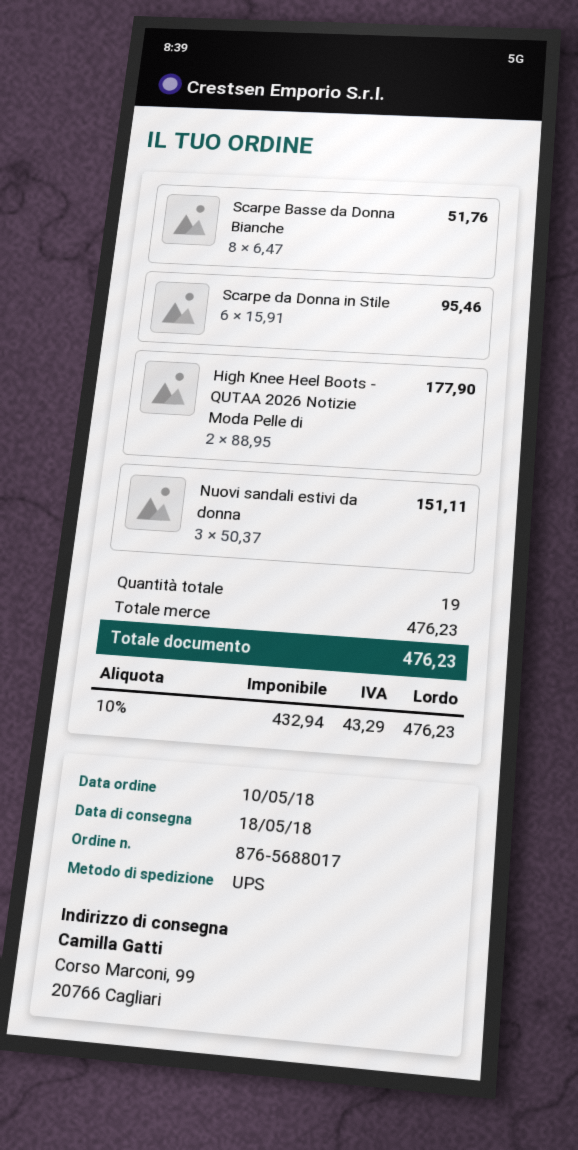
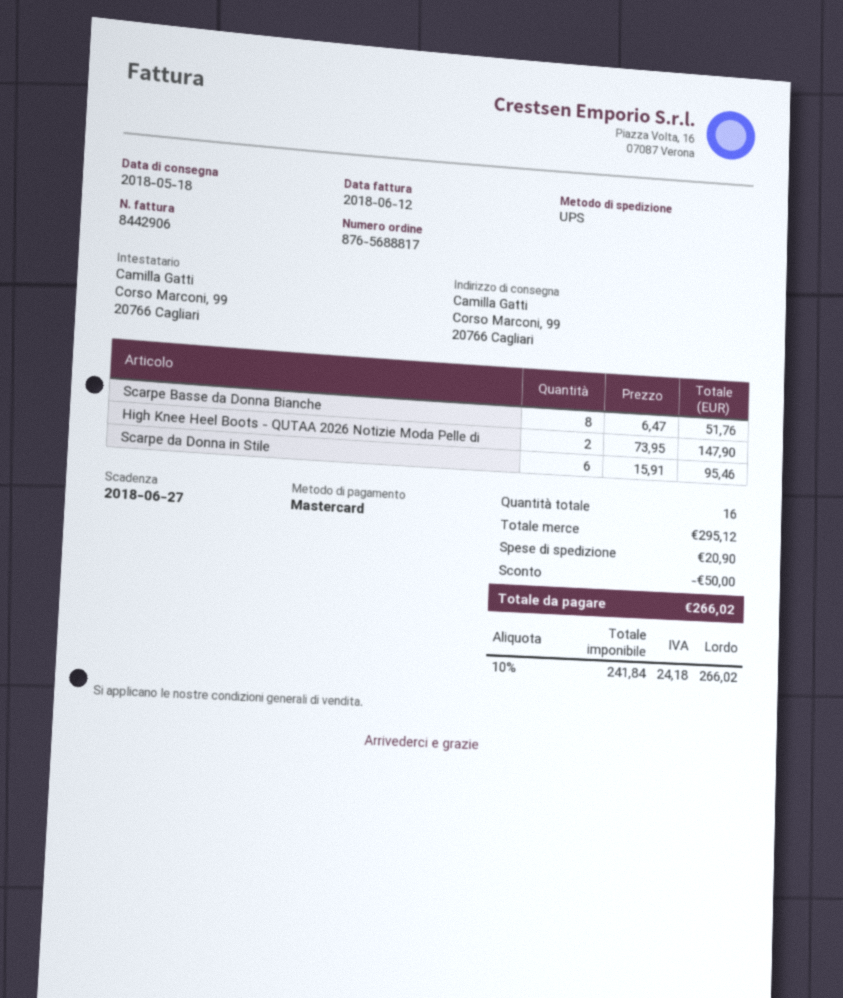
order number: 876-5688017 -> 876-5688817
High Knee Heel Boots - QUTAA 2026 Notizie Moda Pelle di: 2 x 88.95 = 177.90 -> 2 x 73.95 = 147.90
Nuovi sandali estivi da donna: 3 x 50.37 = 151.11 -> none
total quantity: 19 -> 16
subtotal: 476.23 -> 295.12
discount: none -> 50.00
shipping: none -> 20.90
net: 432.94 -> 241.84
tax: 10% = 43.29 -> 10% = 24.18
total: 476.23 -> 266.02

